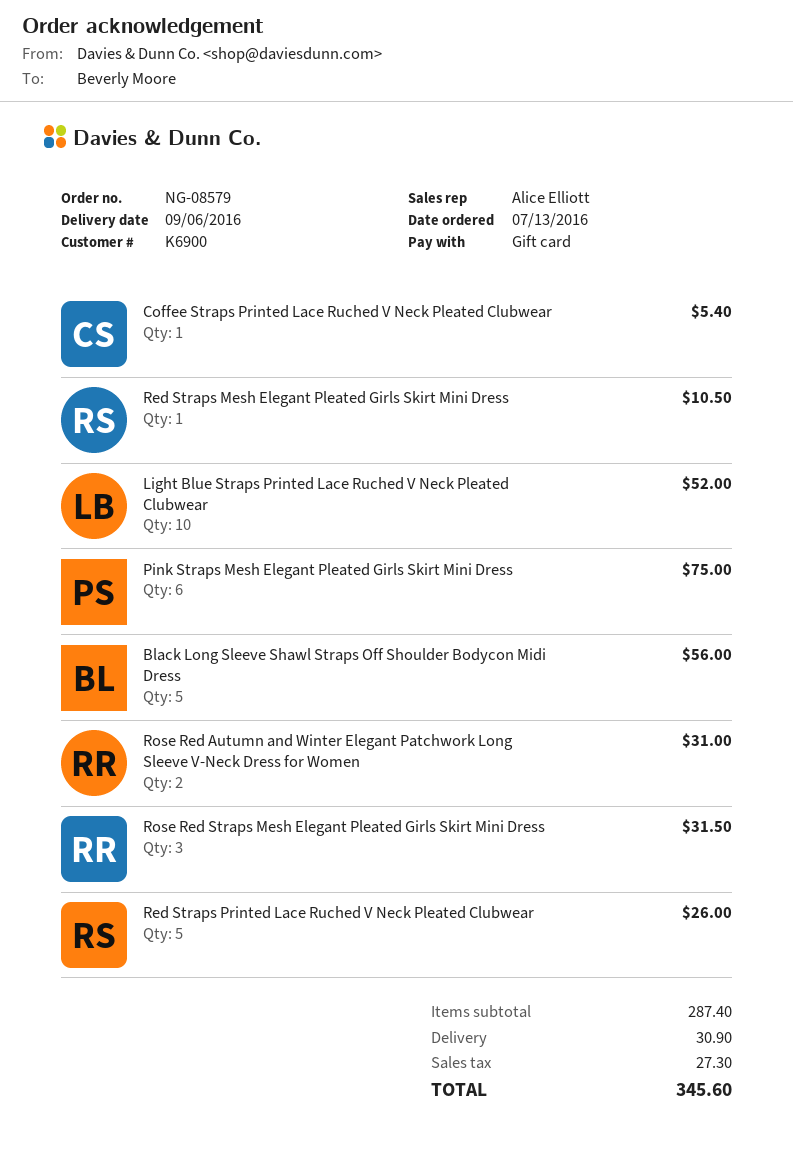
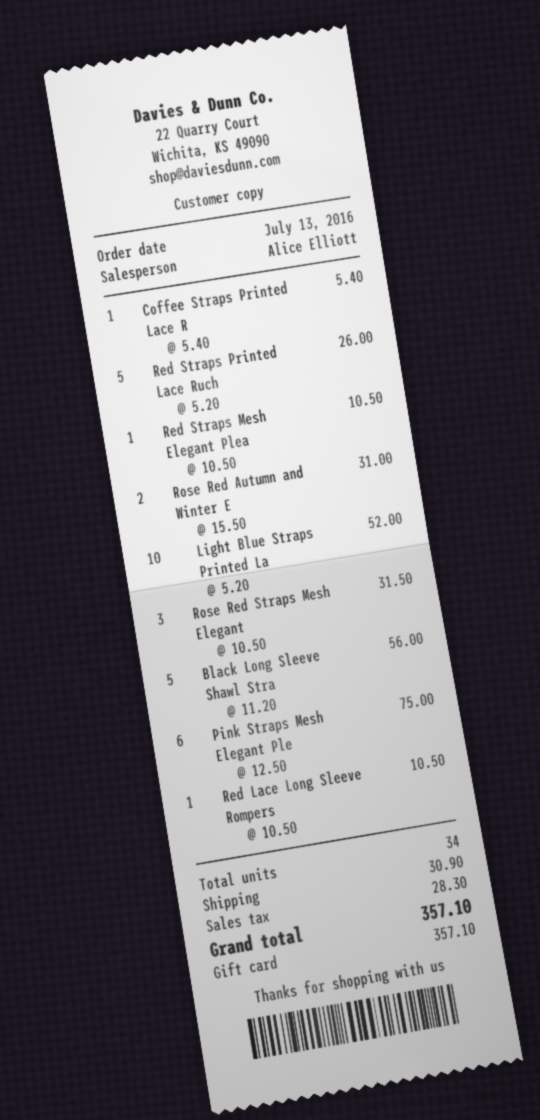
Red Lace Long Sleeve Rompers: none -> 1 for 10.50
tax: 27.30 -> 28.30
total: 345.60 -> 357.10

